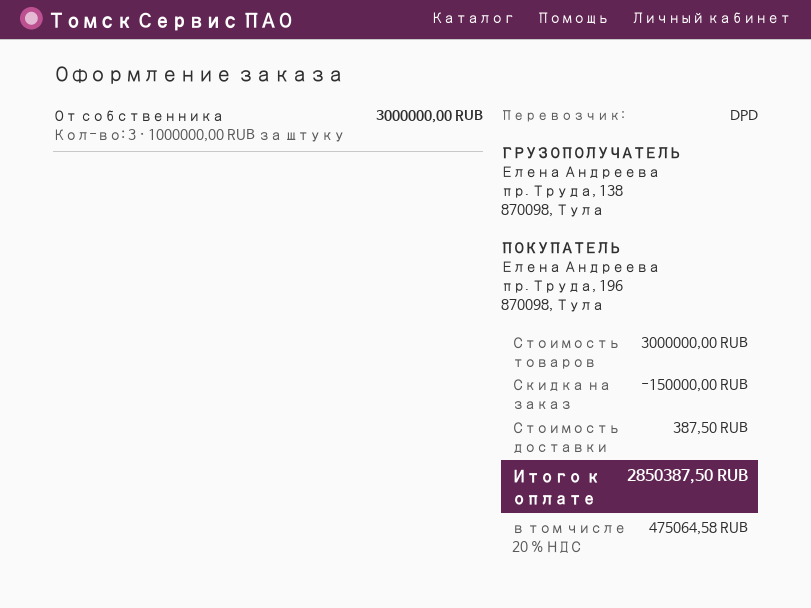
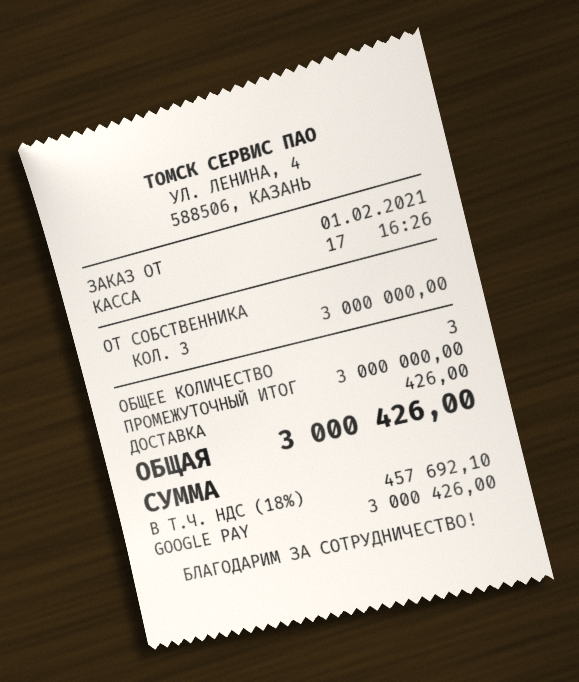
discount: 150000.00 -> none
shipping: 387.50 -> 426.00
tax: 20% = 475064.58 -> 18% = 457692.10
total: 2850387.50 -> 3000426.00

